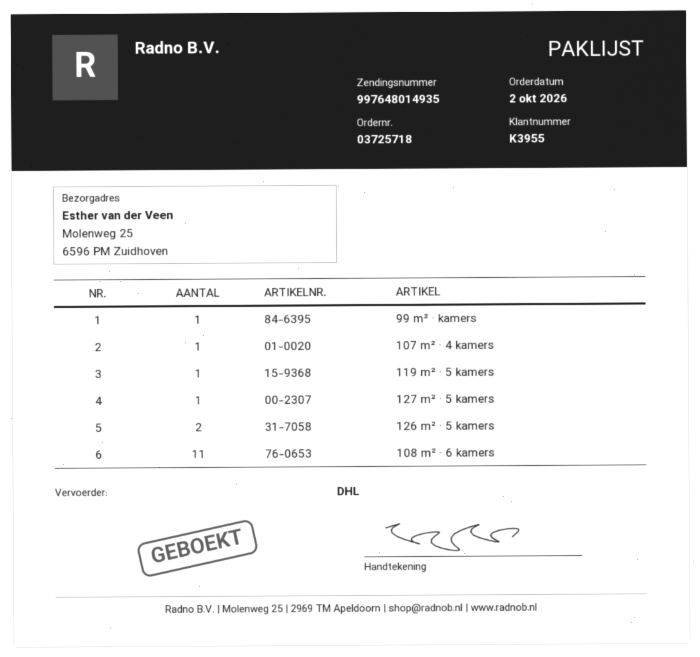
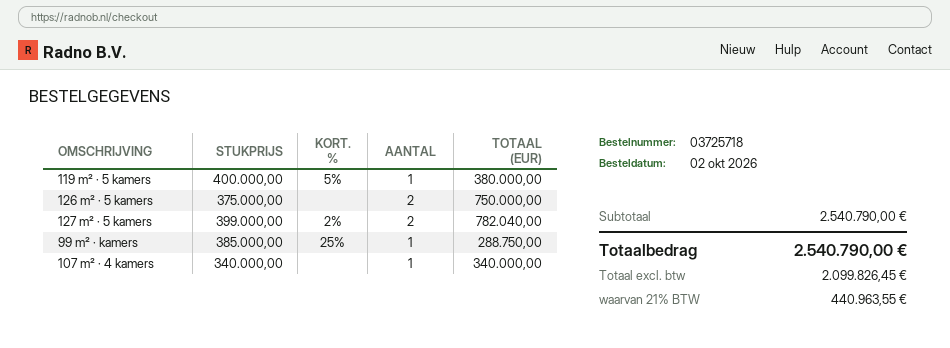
127 m² · 5 kamers: 1 -> 2
108 m² · 6 kamers: 11 -> none

